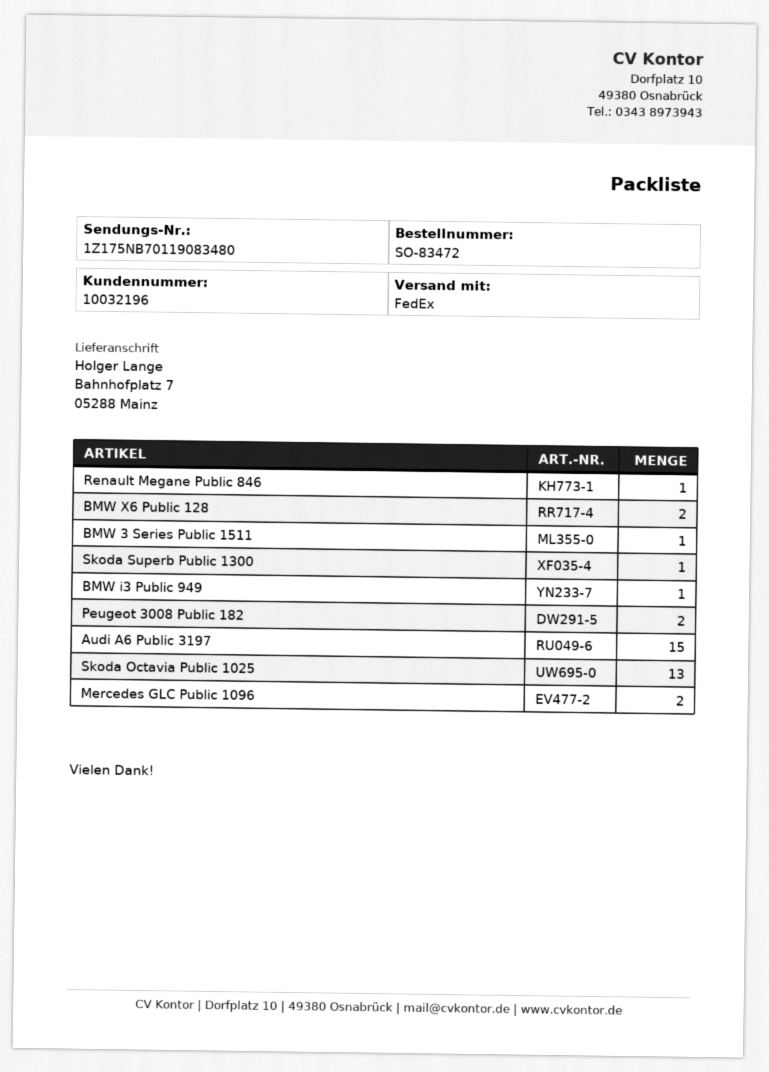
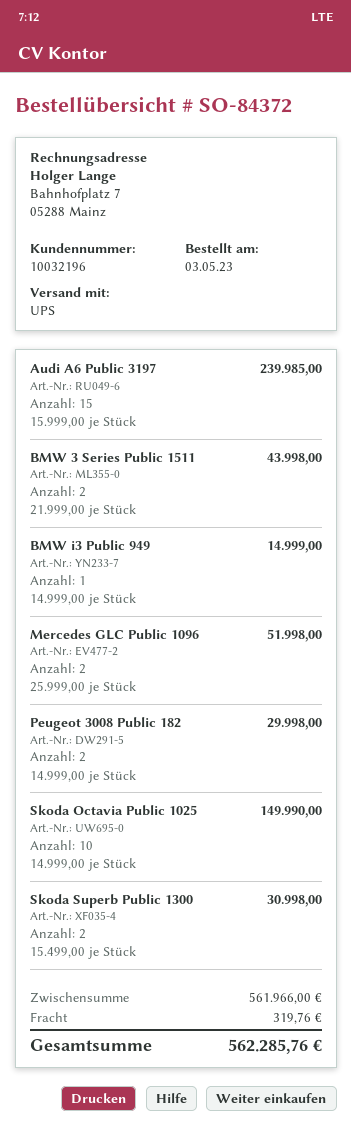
order number: SO-83472 -> SO-84372
shipping method: FedEx -> UPS
Renault Megane Public 846: 1 -> none
BMW X6 Public 128: 2 -> none
BMW 3 Series Public 1511: 1 -> 2
Skoda Superb Public 1300: 1 -> 2
Skoda Octavia Public 1025: 13 -> 10

